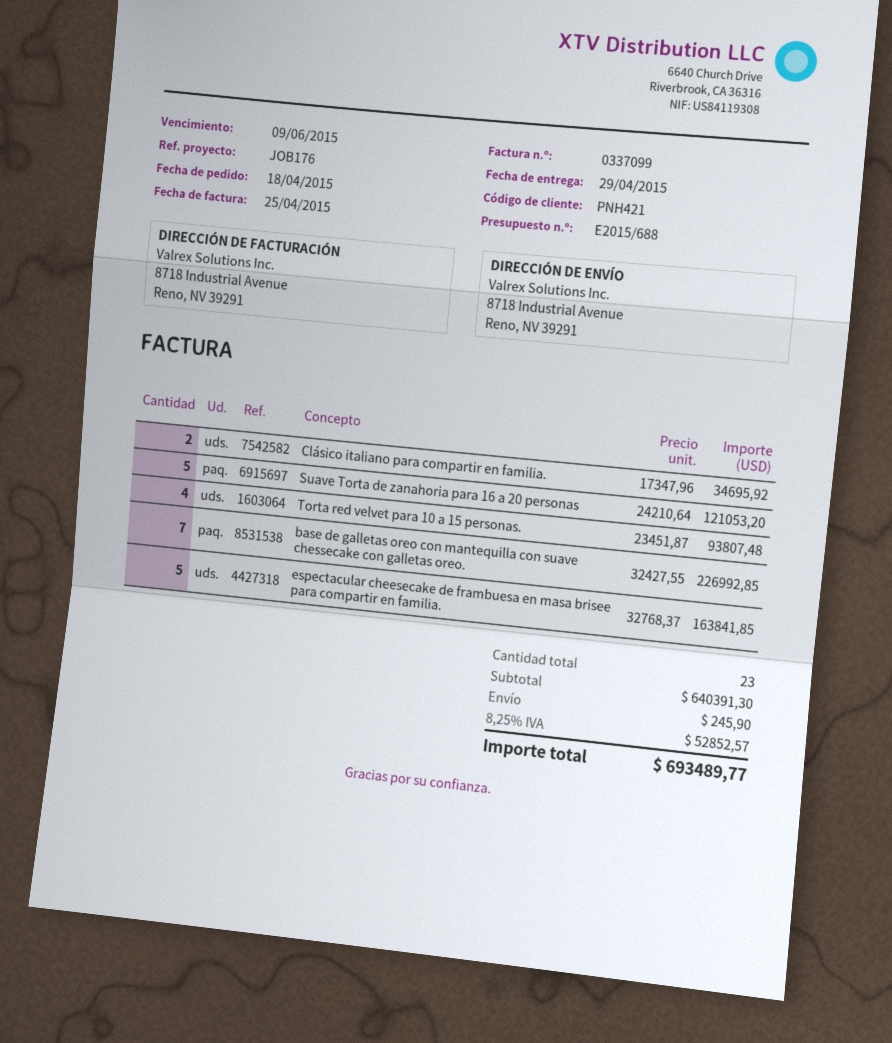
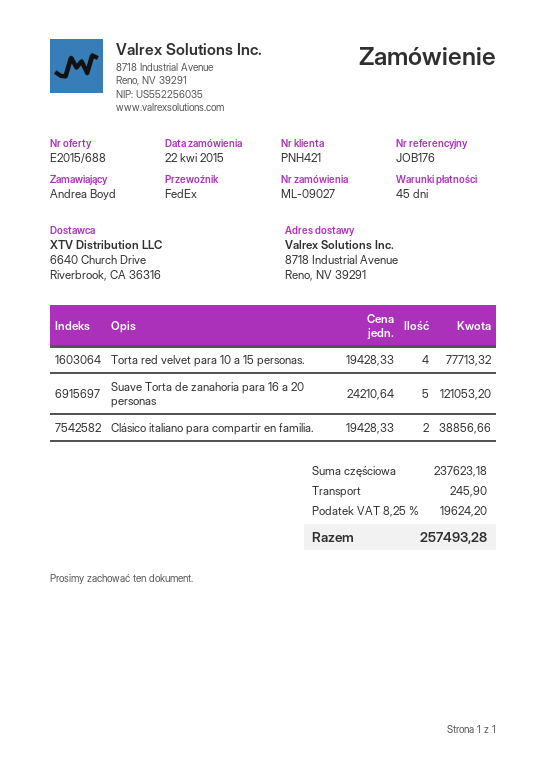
order date: 2015-04-18 -> 2015-04-22
Clásico italiano para compartir en familia.: 2 x 17347.96 = 34695.92 -> 2 x 19428.33 = 38856.66
Torta red velvet para 10 a 15 personas.: 4 x 23451.87 = 93807.48 -> 4 x 19428.33 = 77713.32
base de galletas oreo con mantequilla con suave chessecake con galletas oreo.: 7 x 32427.55 = 226992.85 -> none
espectacular cheesecake de frambuesa en masa brisee para compartir en familia.: 5 x 32768.37 = 163841.85 -> none
subtotal: 640391.30 -> 237623.18
tax: 8.25% = 52852.57 -> 8.25% = 19624.20
total: 693489.77 -> 257493.28

